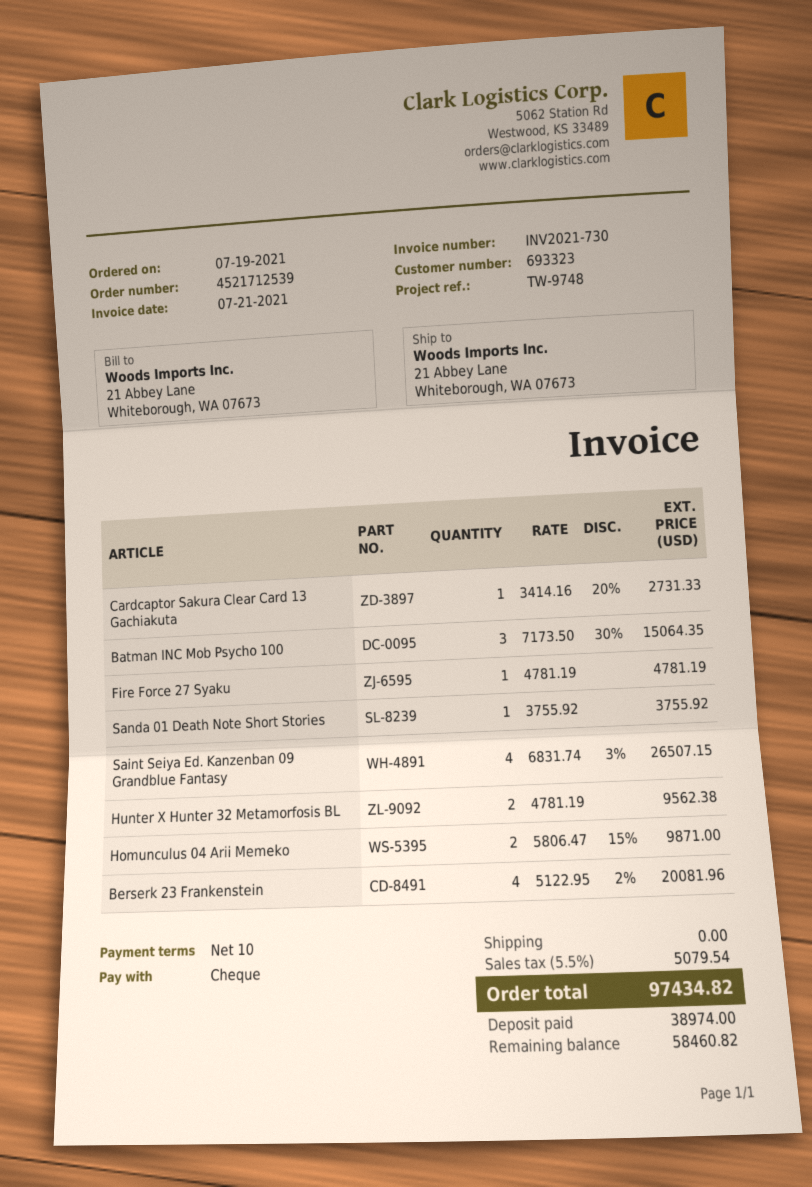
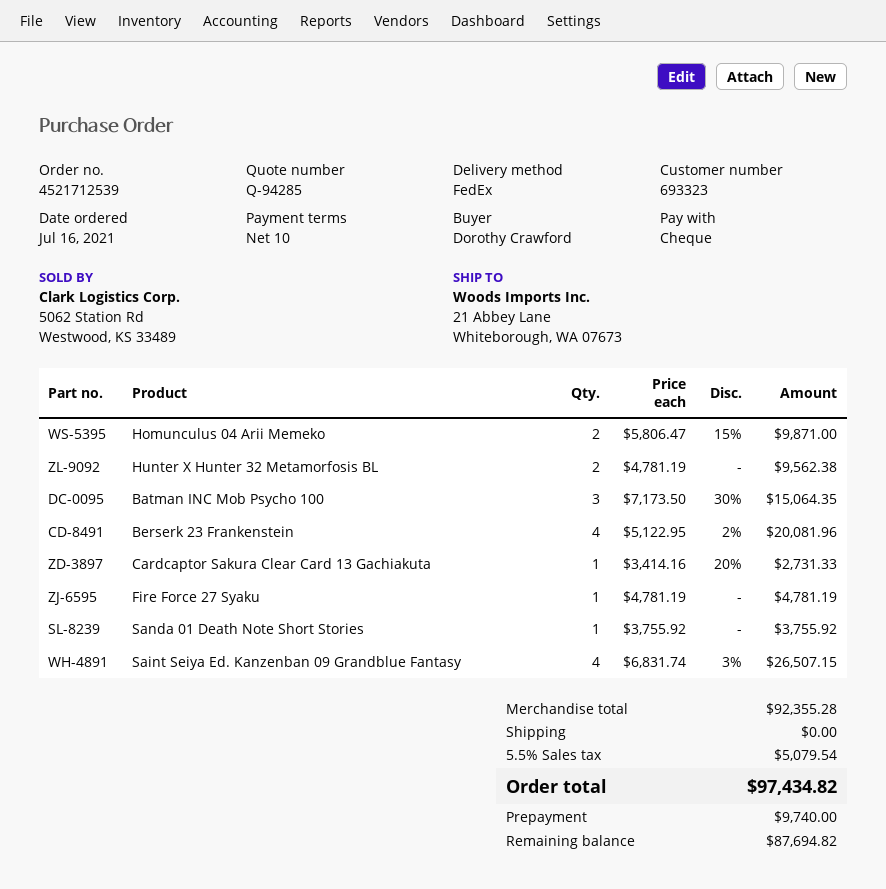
order date: 2021-07-19 -> 2021-07-16
deposit: 38974.00 -> 9740.00
balance: 58460.82 -> 87694.82

